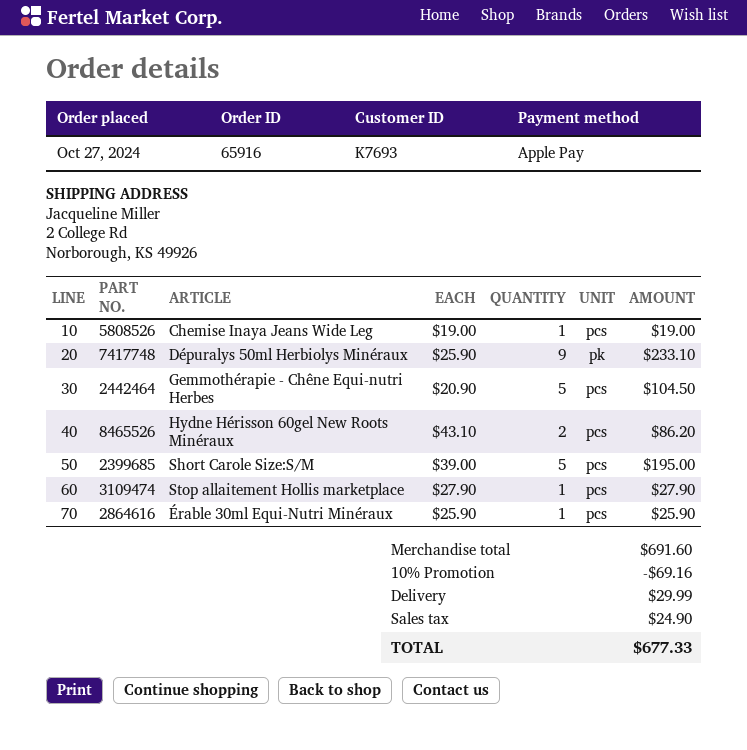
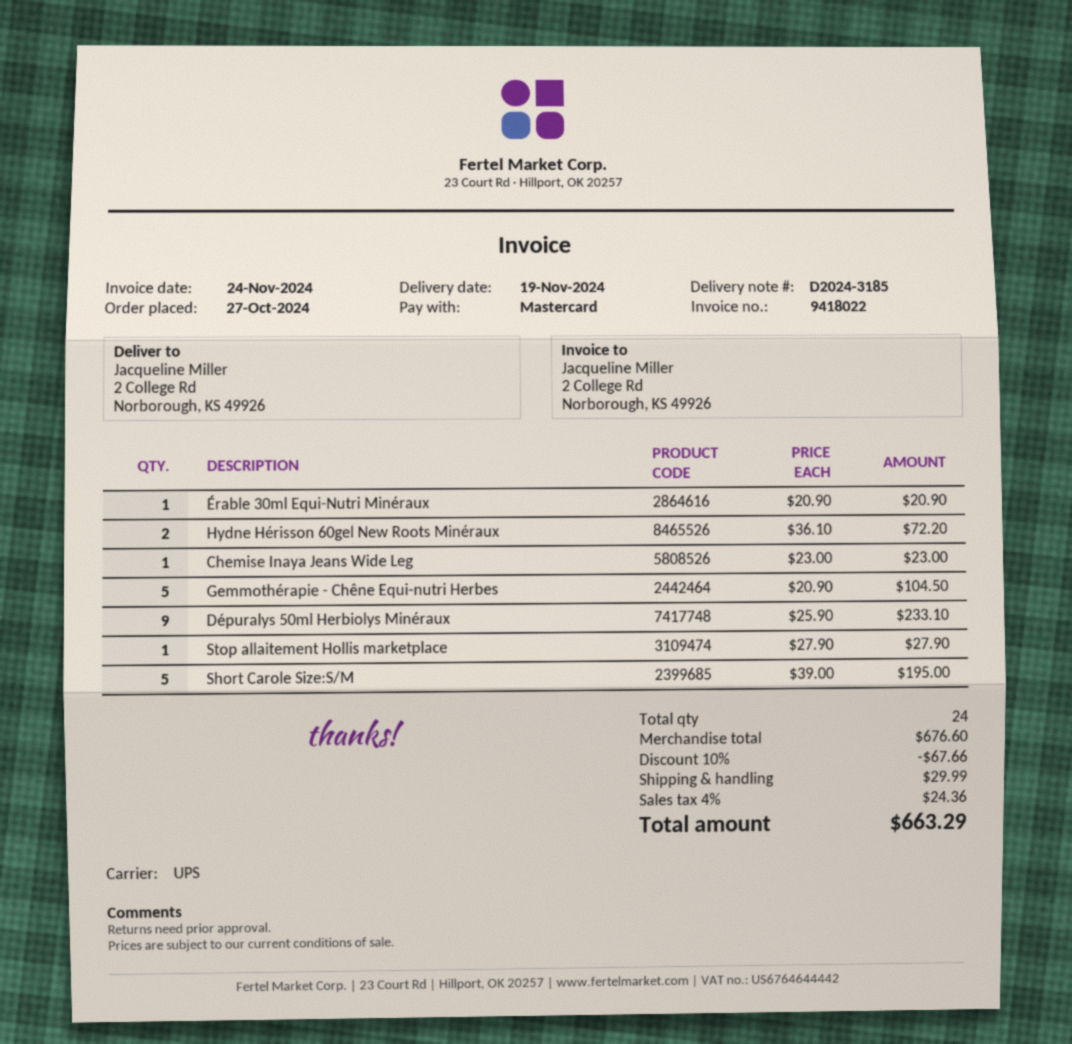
payment method: Apple Pay -> Mastercard
Chemise Inaya Jeans Wide Leg: 1 x 19.00 = 19.00 -> 1 x 23.00 = 23.00
Hydne Hérisson 60gel New Roots Minéraux: 2 x 43.10 = 86.20 -> 2 x 36.10 = 72.20
Érable 30ml Equi-Nutri Minéraux: 1 x 25.90 = 25.90 -> 1 x 20.90 = 20.90
subtotal: 691.60 -> 676.60
discount: 10% = 69.16 -> 10% = 67.66
tax: 24.90 -> 24.36
total: 677.33 -> 663.29

